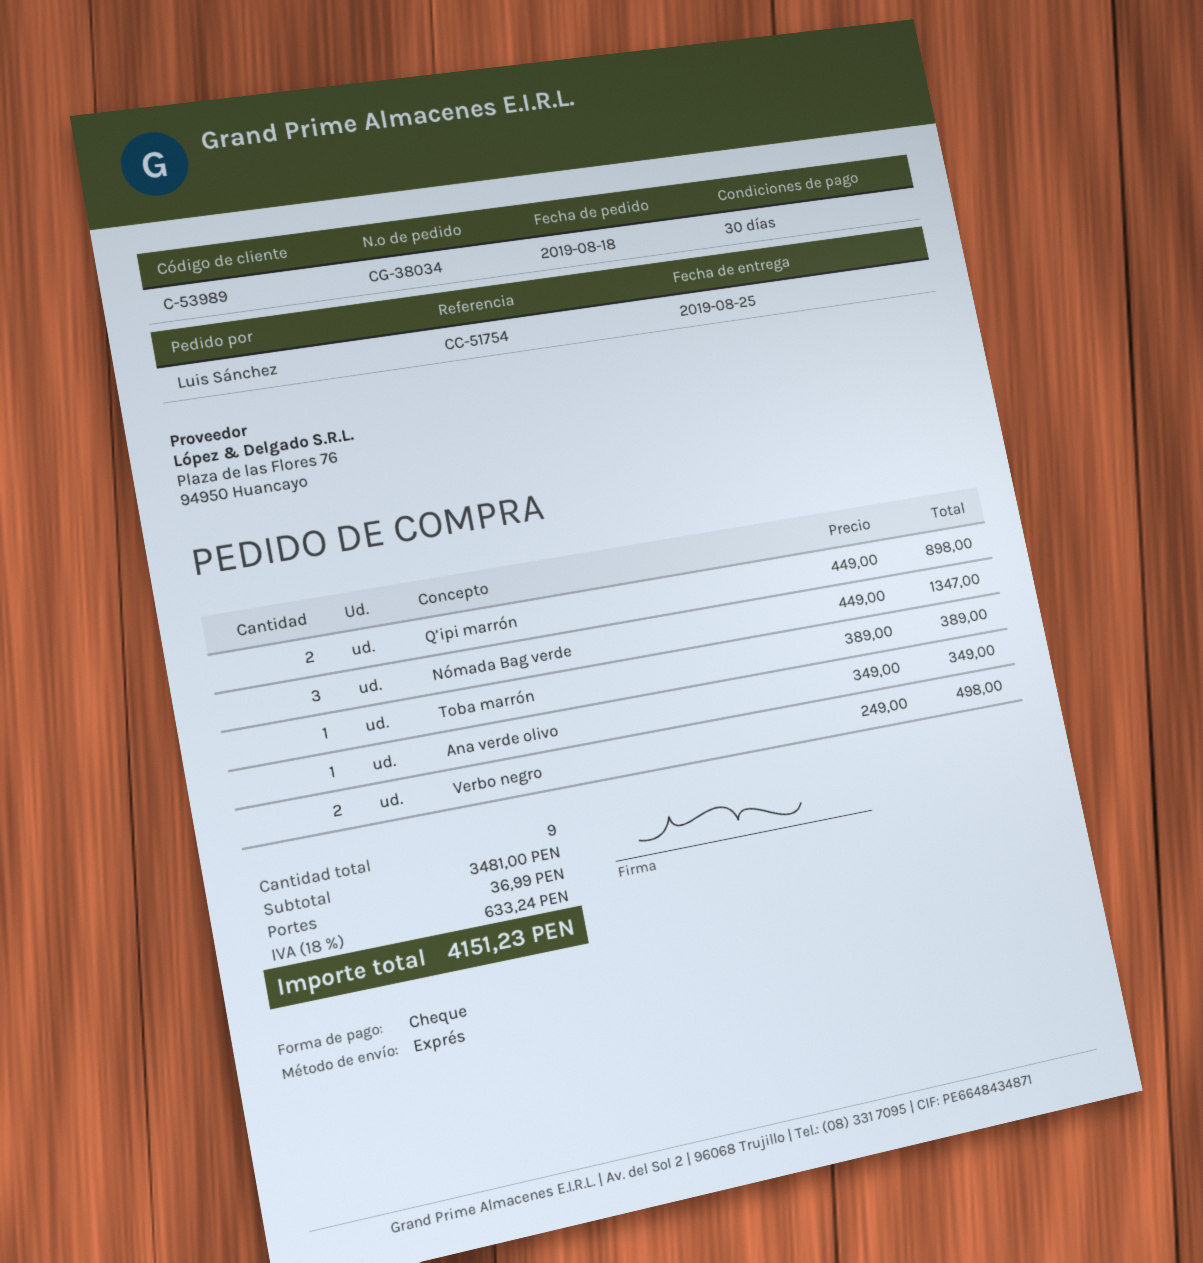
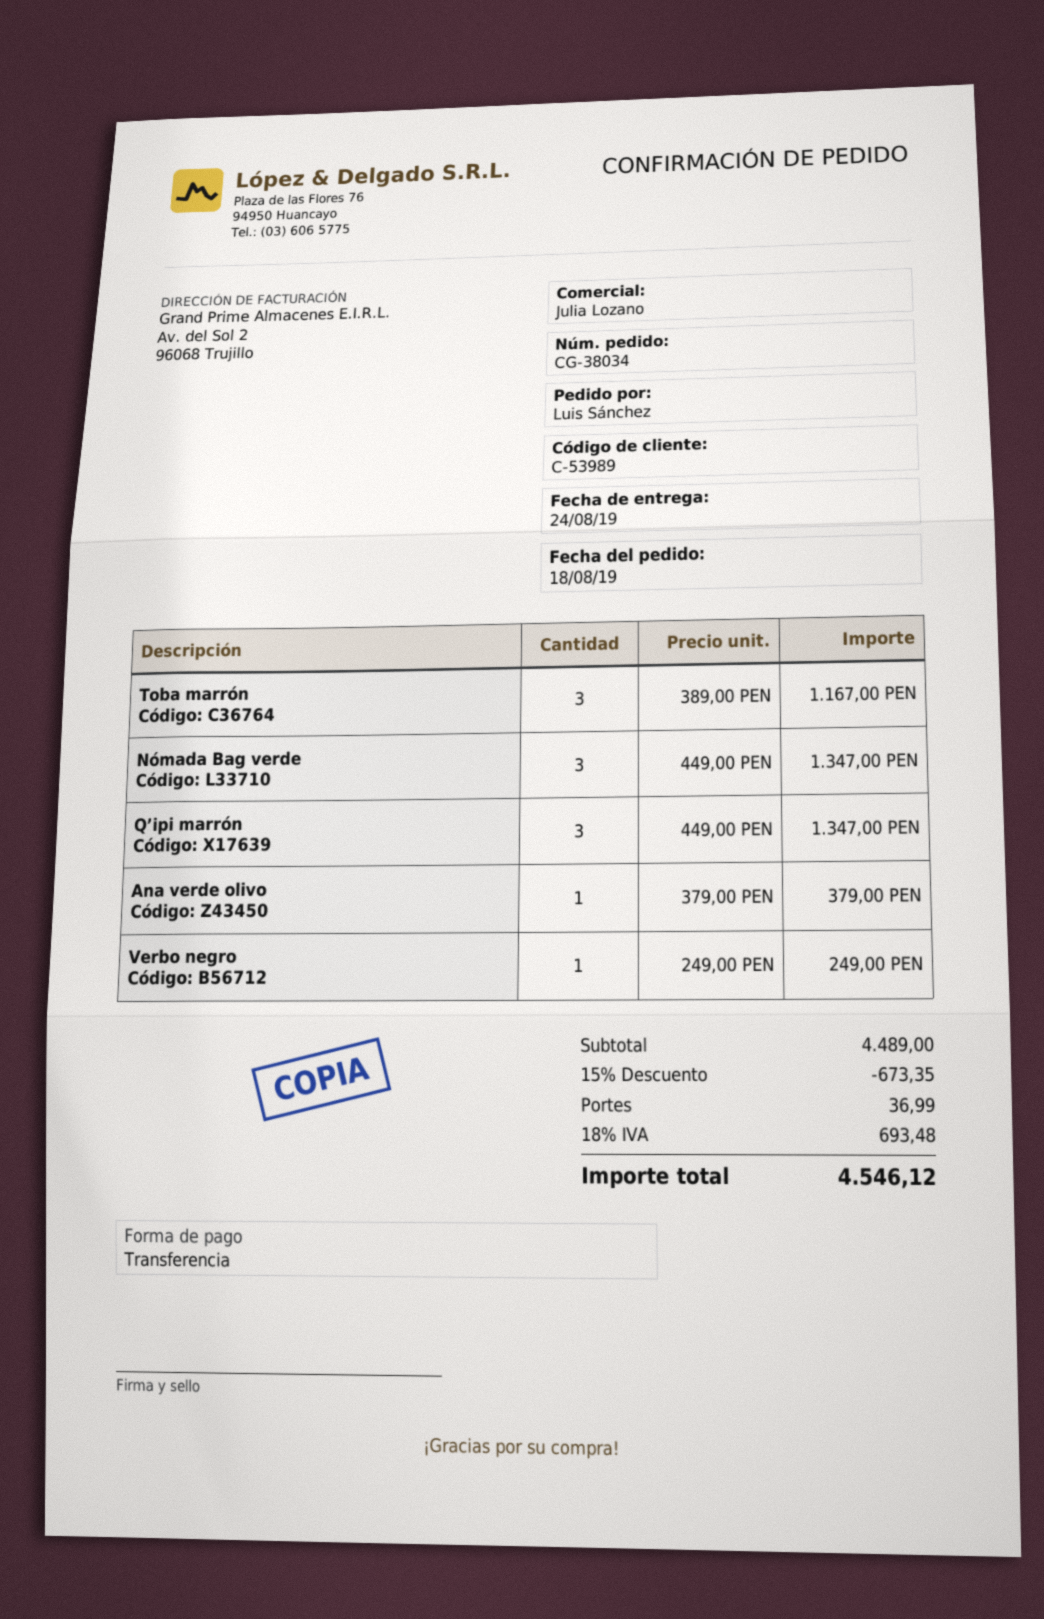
delivery date: 2019-08-25 -> 2019-08-24
payment method: cheque -> bank transfer
Q’ipi marrón: 2 x 449.00 = 898.00 -> 3 x 449.00 = 1347.00
Toba marrón: 1 x 389.00 = 389.00 -> 3 x 389.00 = 1167.00
Ana verde olivo: 1 x 349.00 = 349.00 -> 1 x 379.00 = 379.00
Verbo negro: 2 x 249.00 = 498.00 -> 1 x 249.00 = 249.00
subtotal: 3481.00 -> 4489.00
discount: none -> 15% = 673.35
tax: 18% = 633.24 -> 18% = 693.48
total: 4151.23 -> 4546.12

